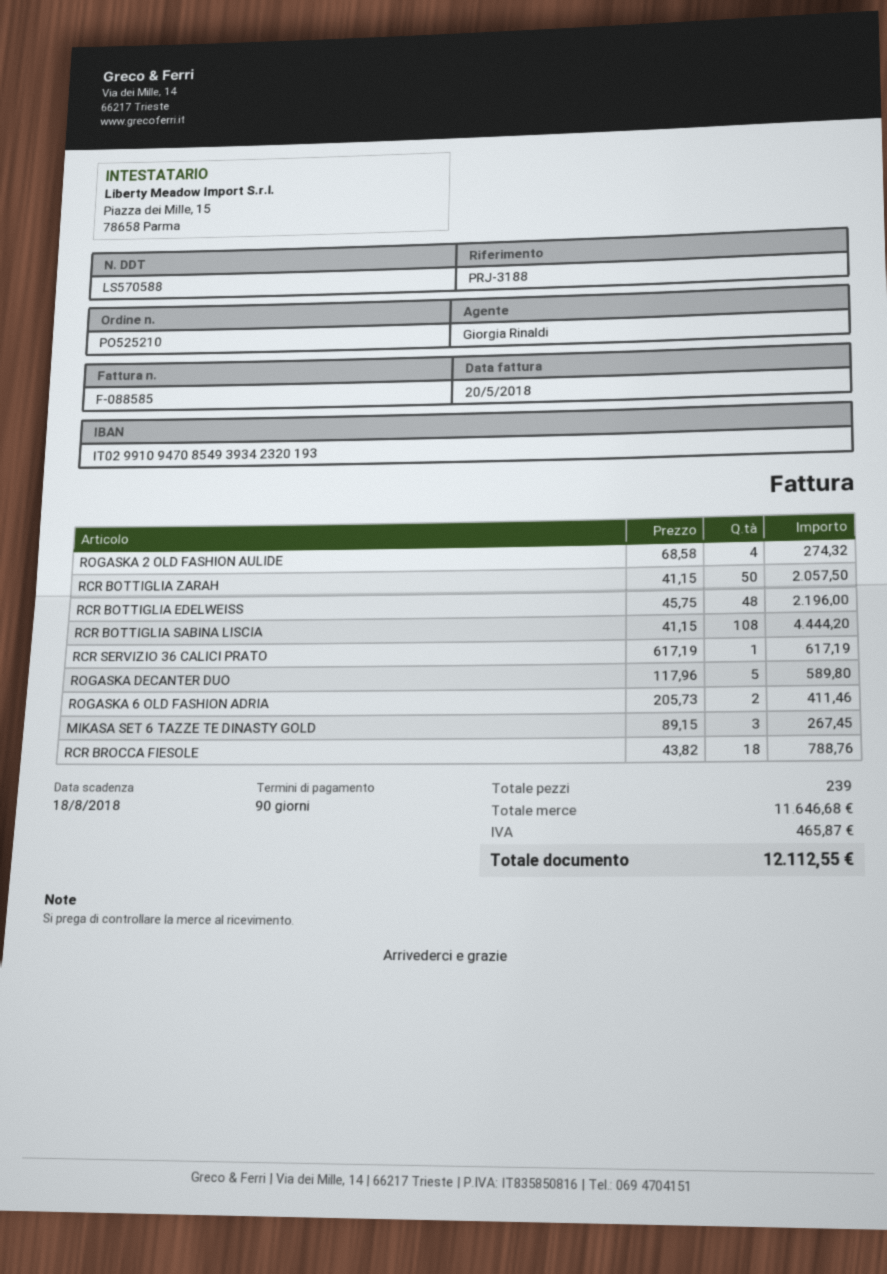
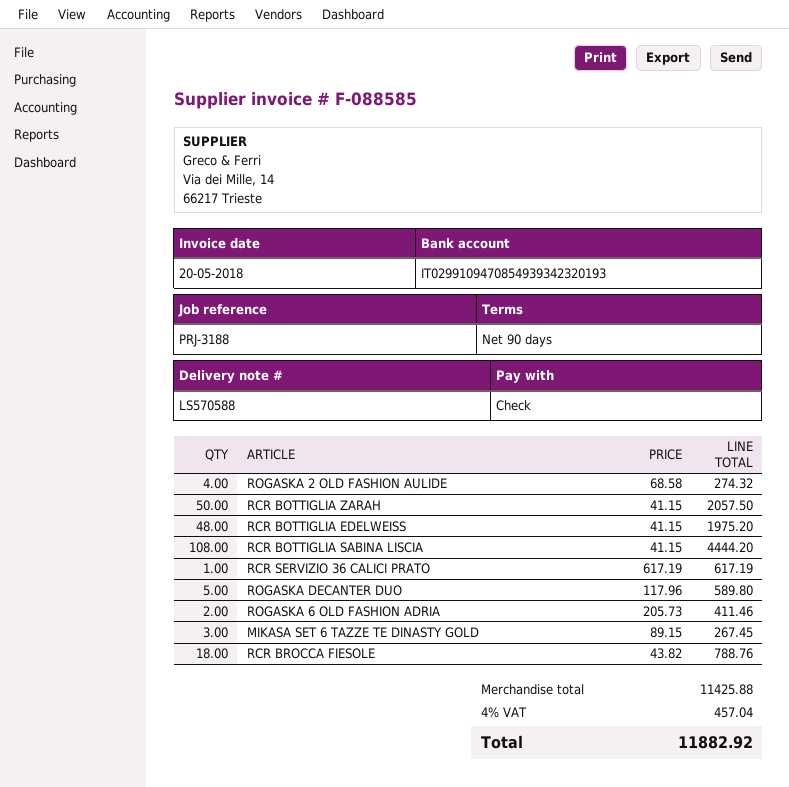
RCR BOTTIGLIA EDELWEISS: 48 x 45.75 = 2196.00 -> 48 x 41.15 = 1975.20
subtotal: 11646.68 -> 11425.88
tax: 465.87 -> 457.04
total: 12112.55 -> 11882.92

